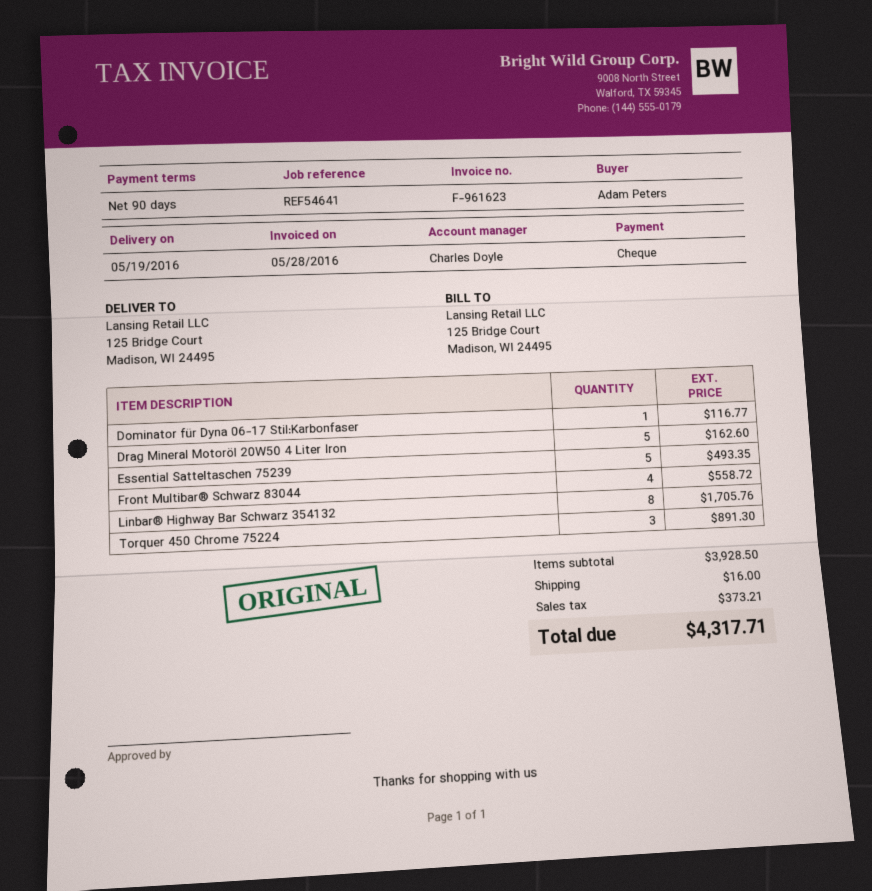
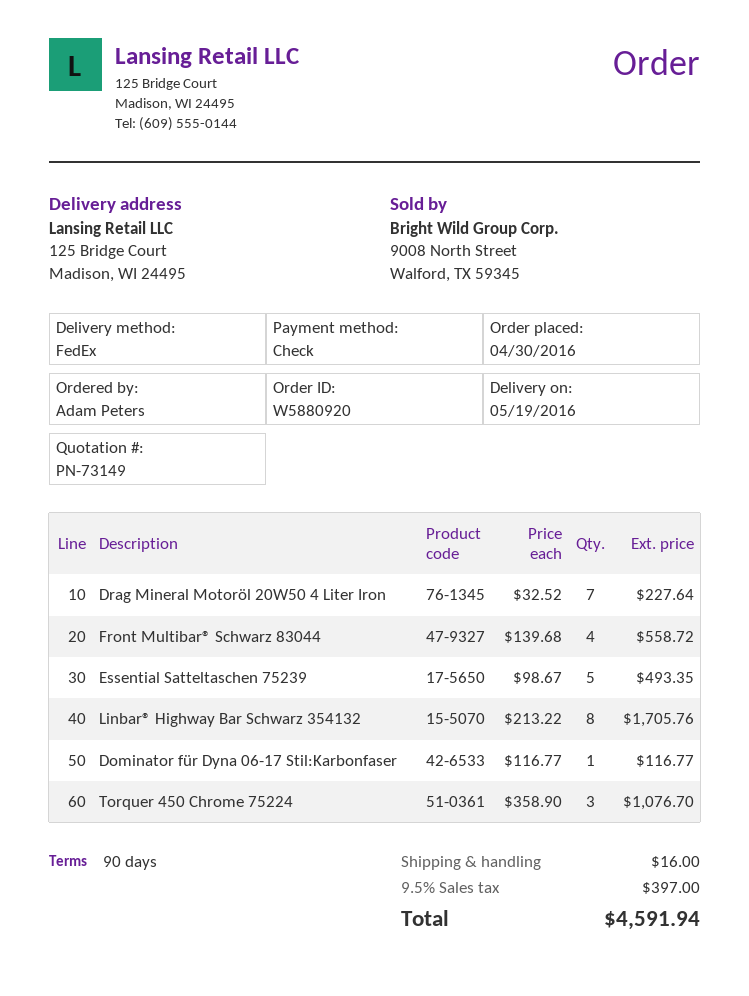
Drag Mineral Motoröl 20W50 4 Liter Iron: 5 for 162.60 -> 7 for 227.64
Torquer 450 Chrome 75224: 3 for 891.30 -> 3 for 1076.70
tax: 373.21 -> 397.00
total: 4317.71 -> 4591.94

